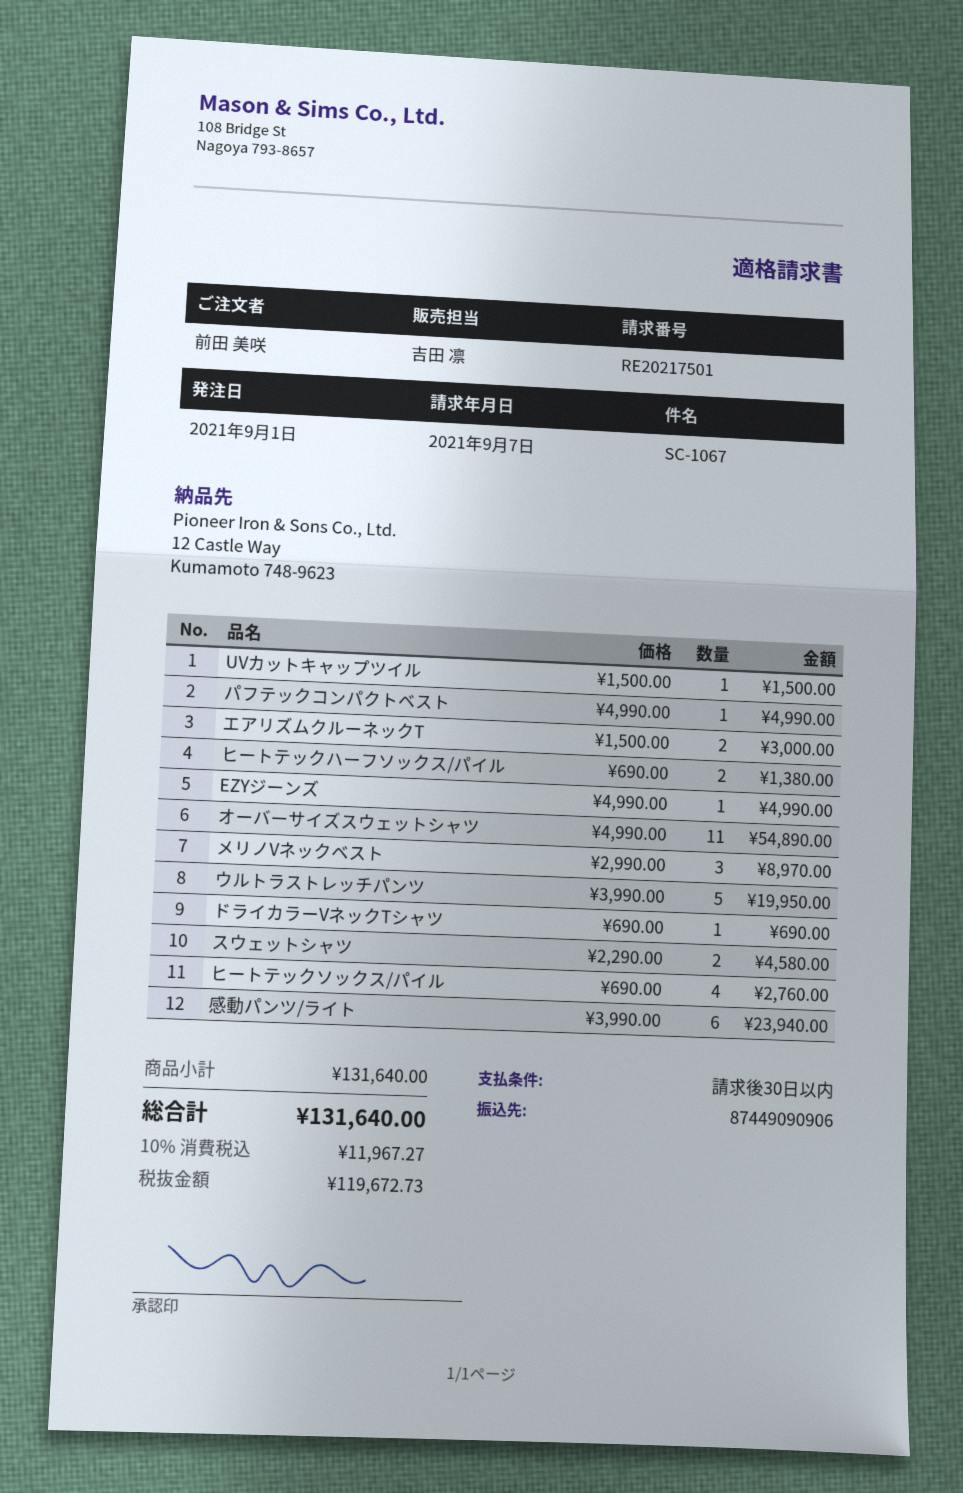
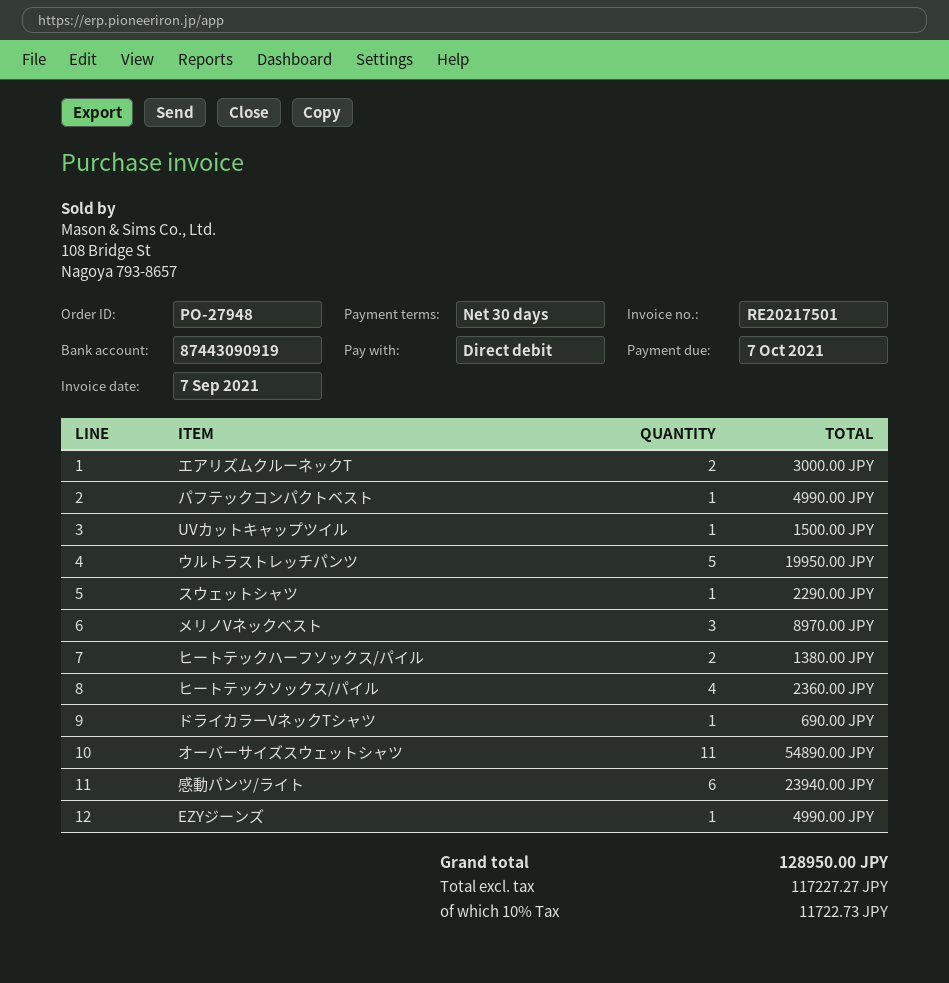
bank account: 87449090906 -> 87443090919
スウェットシャツ: 2 for 4580.00 -> 1 for 2290.00
ヒートテックソックス/パイル: 4 for 2760.00 -> 4 for 2360.00
net: 119672.73 -> 117227.27
tax: 10% = 11967.27 -> 10% = 11722.73
total: 131640.00 -> 128950.00

